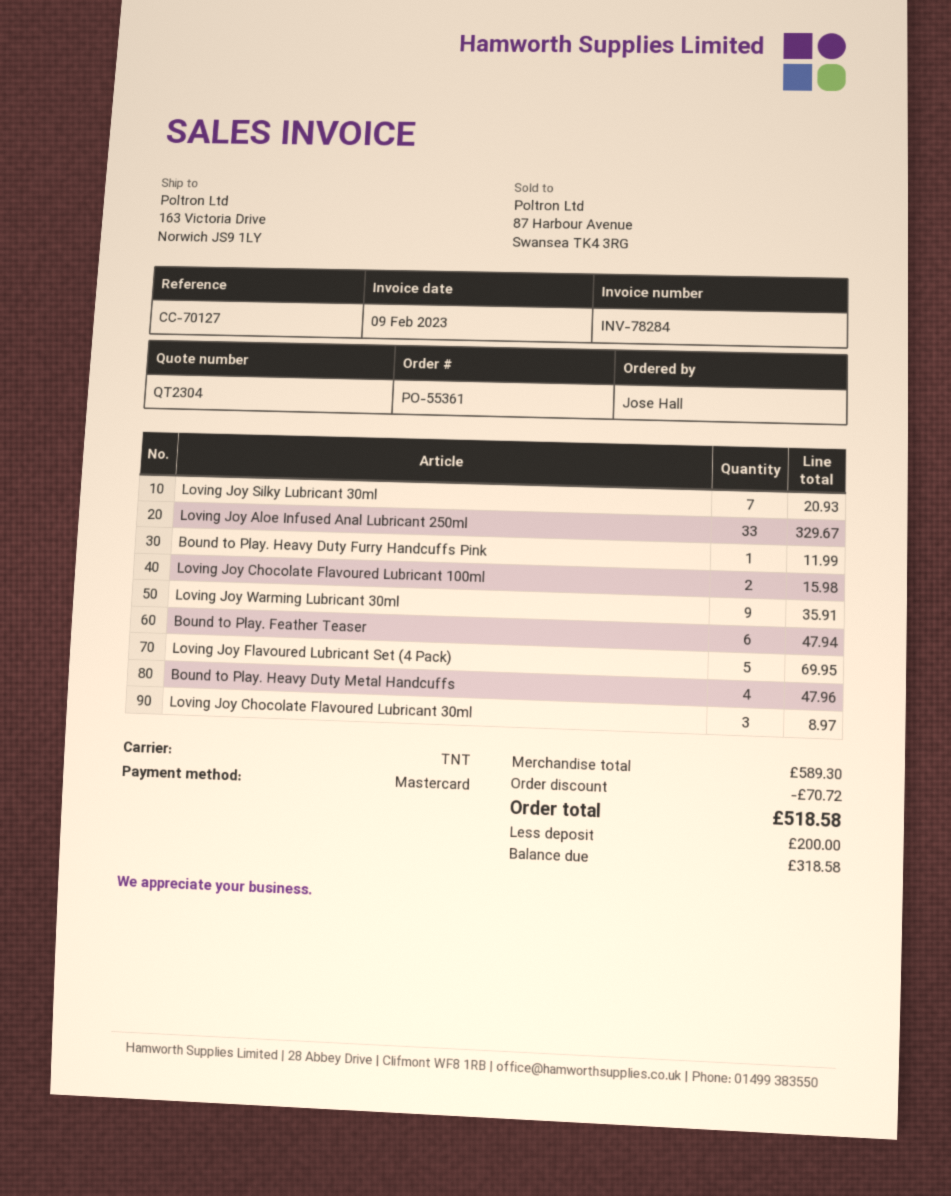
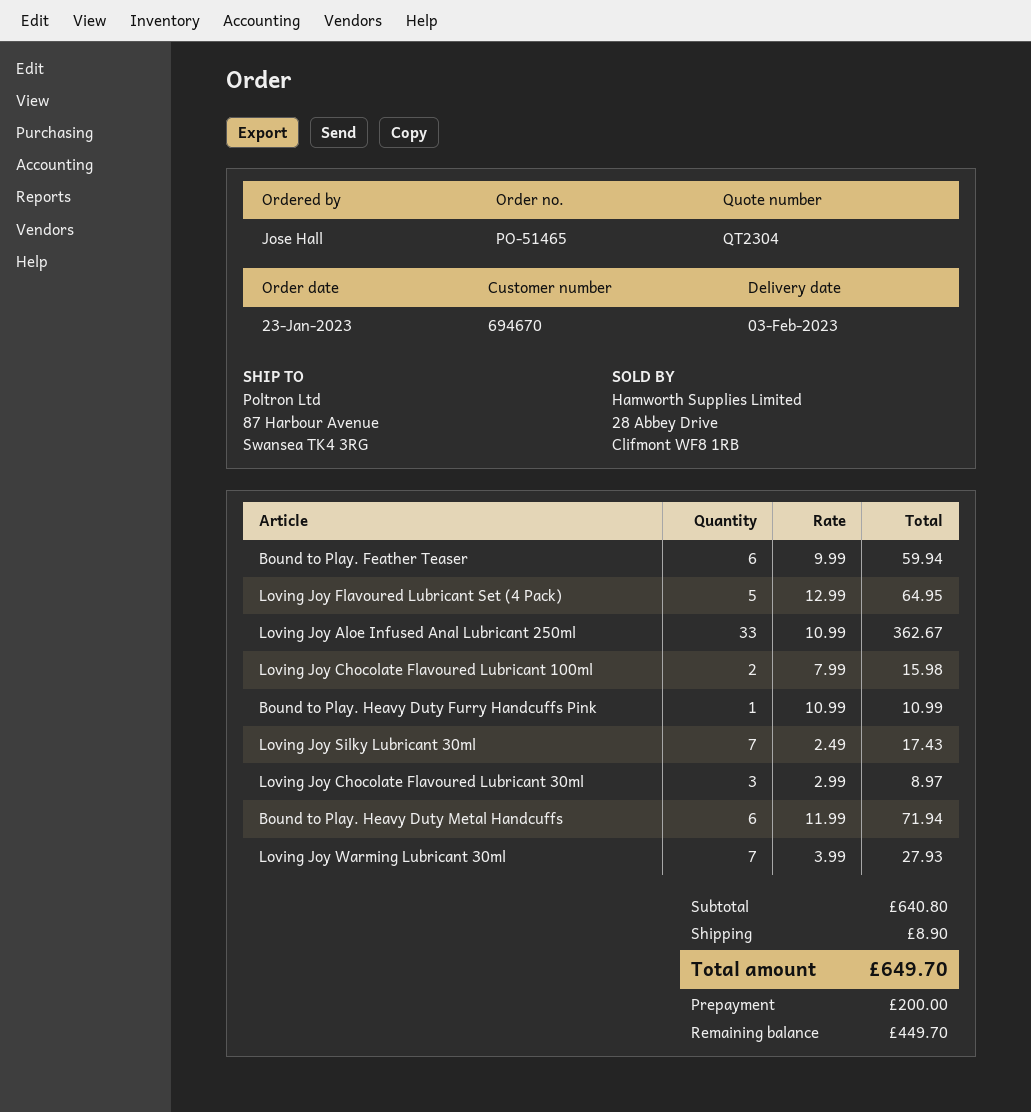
order number: PO-55361 -> PO-51465
ship to: 163 Victoria Drive, Norwich JS9 1LY -> 87 Harbour Avenue, Swansea TK4 3RG
Loving Joy Silky Lubricant 30ml: 7 for 20.93 -> 7 for 17.43
Loving Joy Aloe Infused Anal Lubricant 250ml: 33 for 329.67 -> 33 for 362.67
Bound to Play. Heavy Duty Furry Handcuffs Pink: 1 for 11.99 -> 1 for 10.99
Loving Joy Warming Lubricant 30ml: 9 for 35.91 -> 7 for 27.93
Bound to Play. Feather Teaser: 6 for 47.94 -> 6 for 59.94
Loving Joy Flavoured Lubricant Set (4 Pack): 5 for 69.95 -> 5 for 64.95
Bound to Play. Heavy Duty Metal Handcuffs: 4 for 47.96 -> 6 for 71.94
subtotal: 589.30 -> 640.80
discount: 70.72 -> none
shipping: none -> 8.90
total: 518.58 -> 649.70
balance: 318.58 -> 449.70

